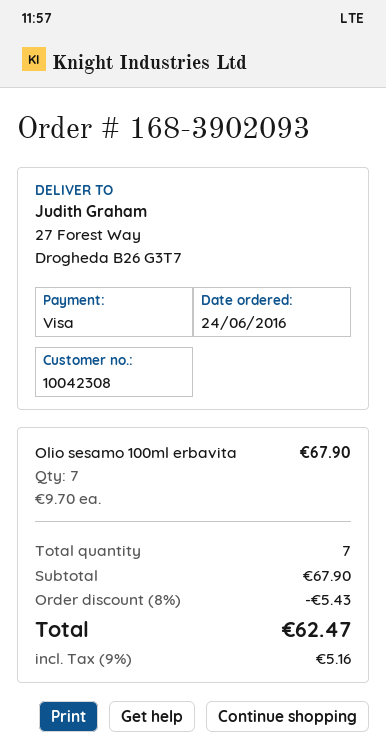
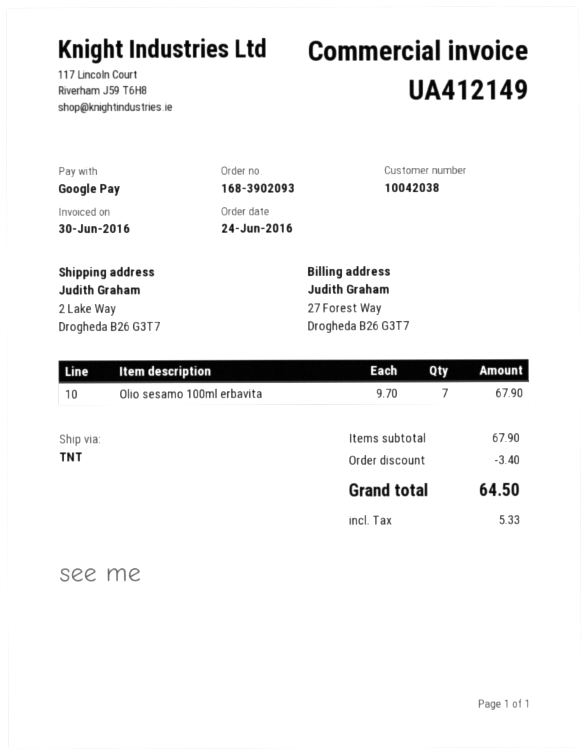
customer number: 10042308 -> 10042038
payment method: Visa -> Google Pay
ship to: 27 Forest Way, Drogheda B26 G3T7 -> 2 Lake Way, Drogheda B26 G3T7
discount: 5.43 -> 3.40
tax: 5.16 -> 5.33
total: 62.47 -> 64.50

